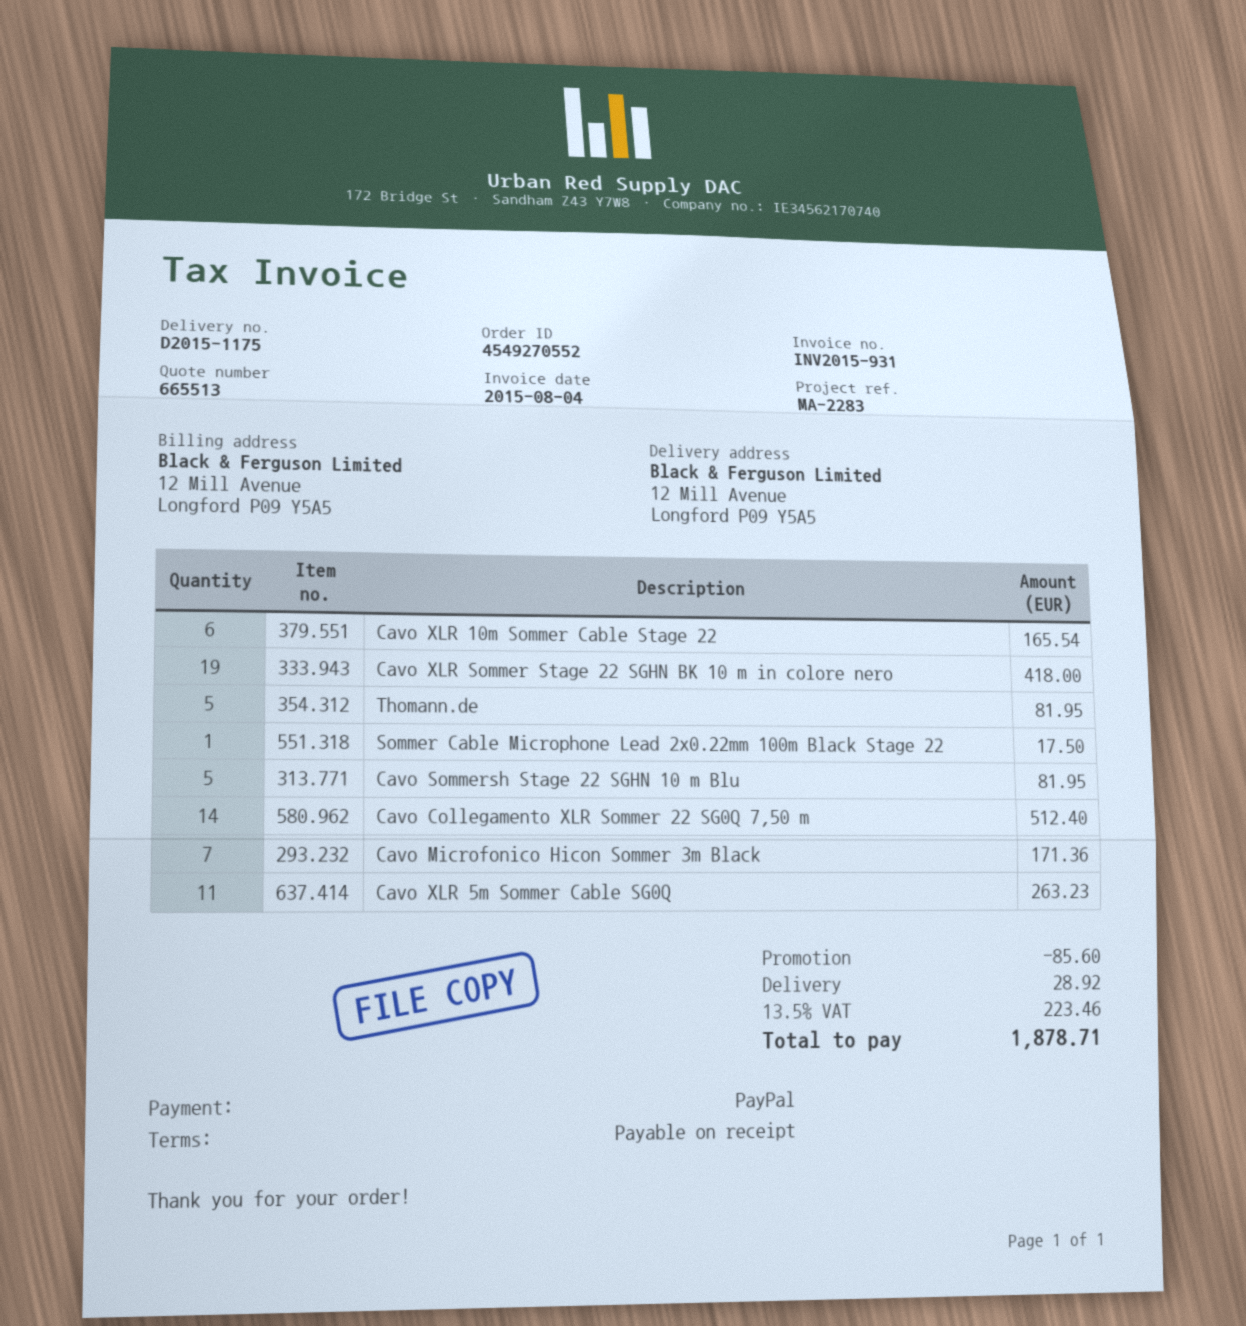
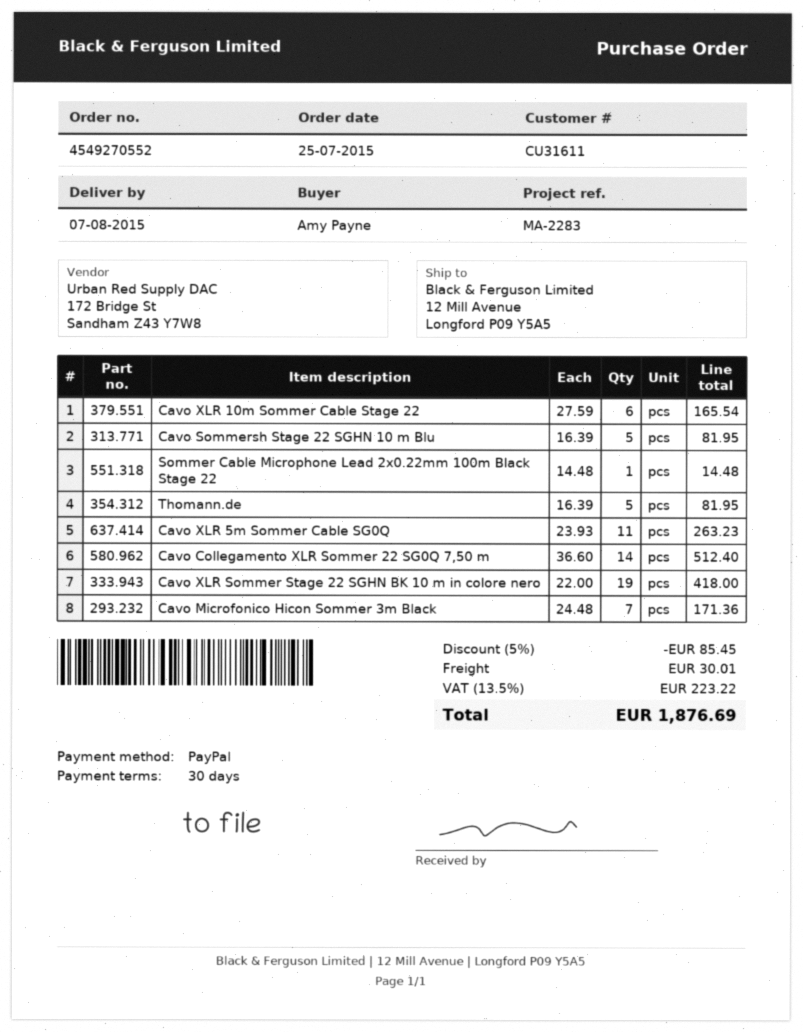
payment terms: on receipt -> 30 days
Sommer Cable Microphone Lead 2x0.22mm 100m Black Stage 22: 1 for 17.50 -> 1 for 14.48
discount: 85.60 -> 85.45
shipping: 28.92 -> 30.01
tax: 13.5% = 223.46 -> 13.5% = 223.22
total: 1878.71 -> 1876.69

